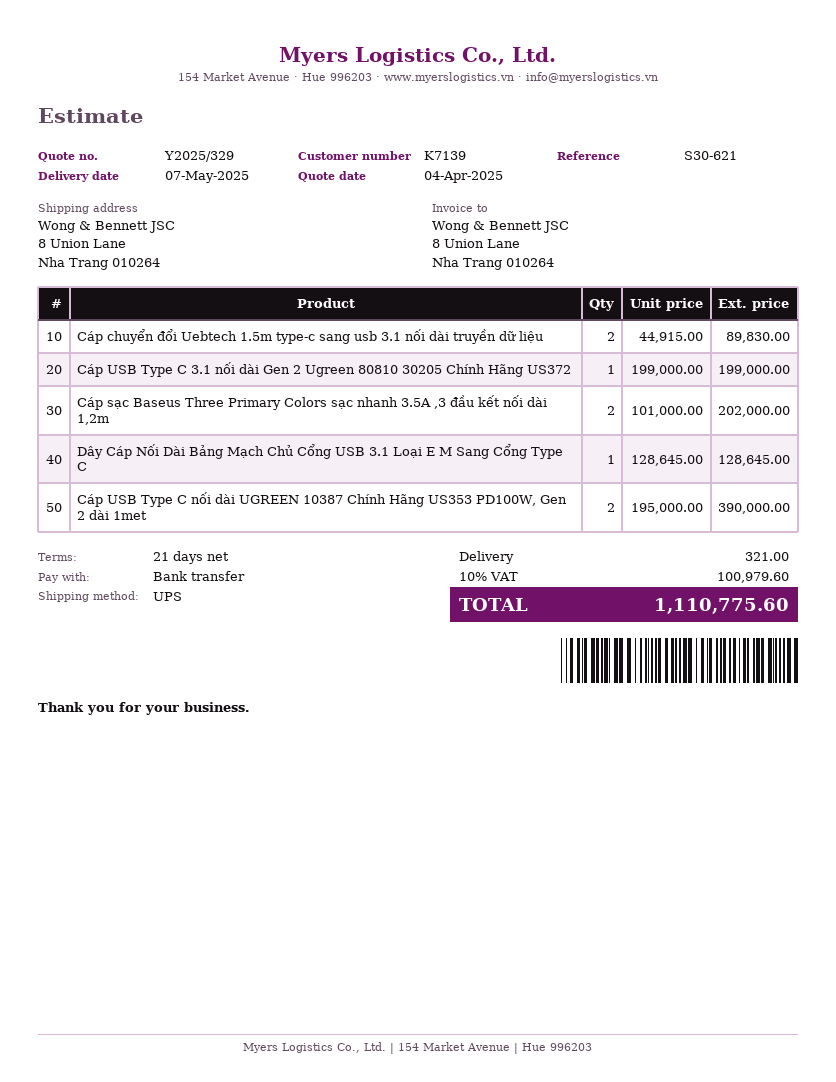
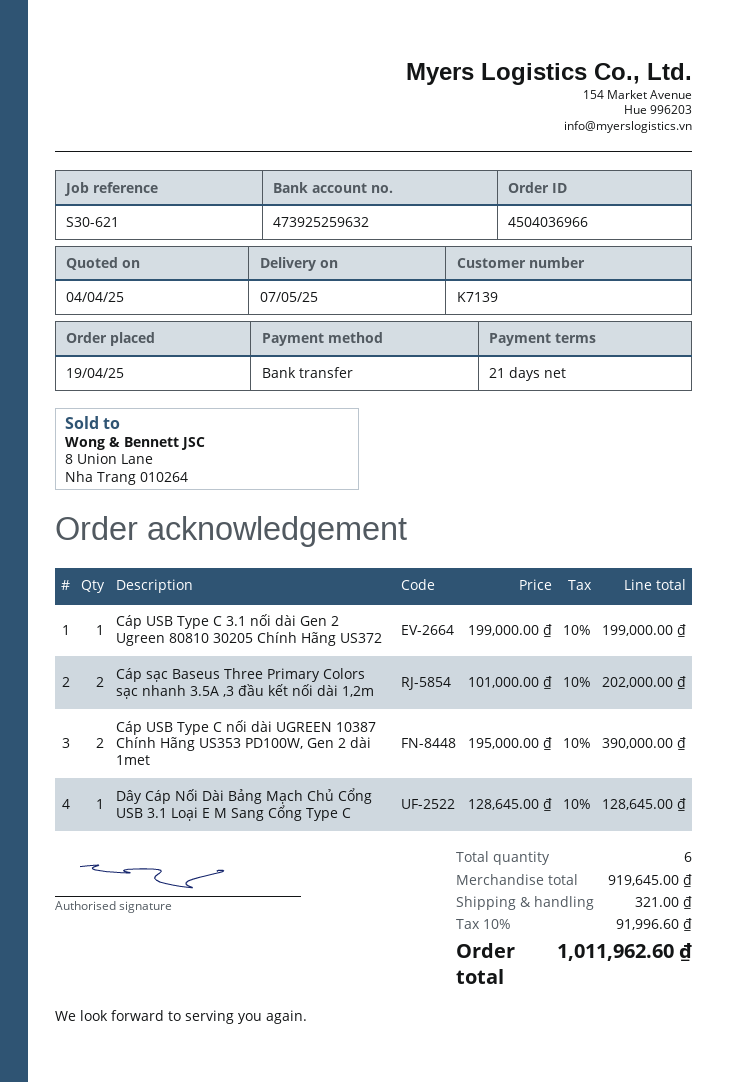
Cáp chuyển đổi Uebtech 1.5m type-c sang usb 3.1 nối dài truyền dữ liệu: 2 x 44915.00 = 89830.00 -> none
tax: 10% = 100979.60 -> 10% = 91996.60
total: 1110775.60 -> 1011962.60

